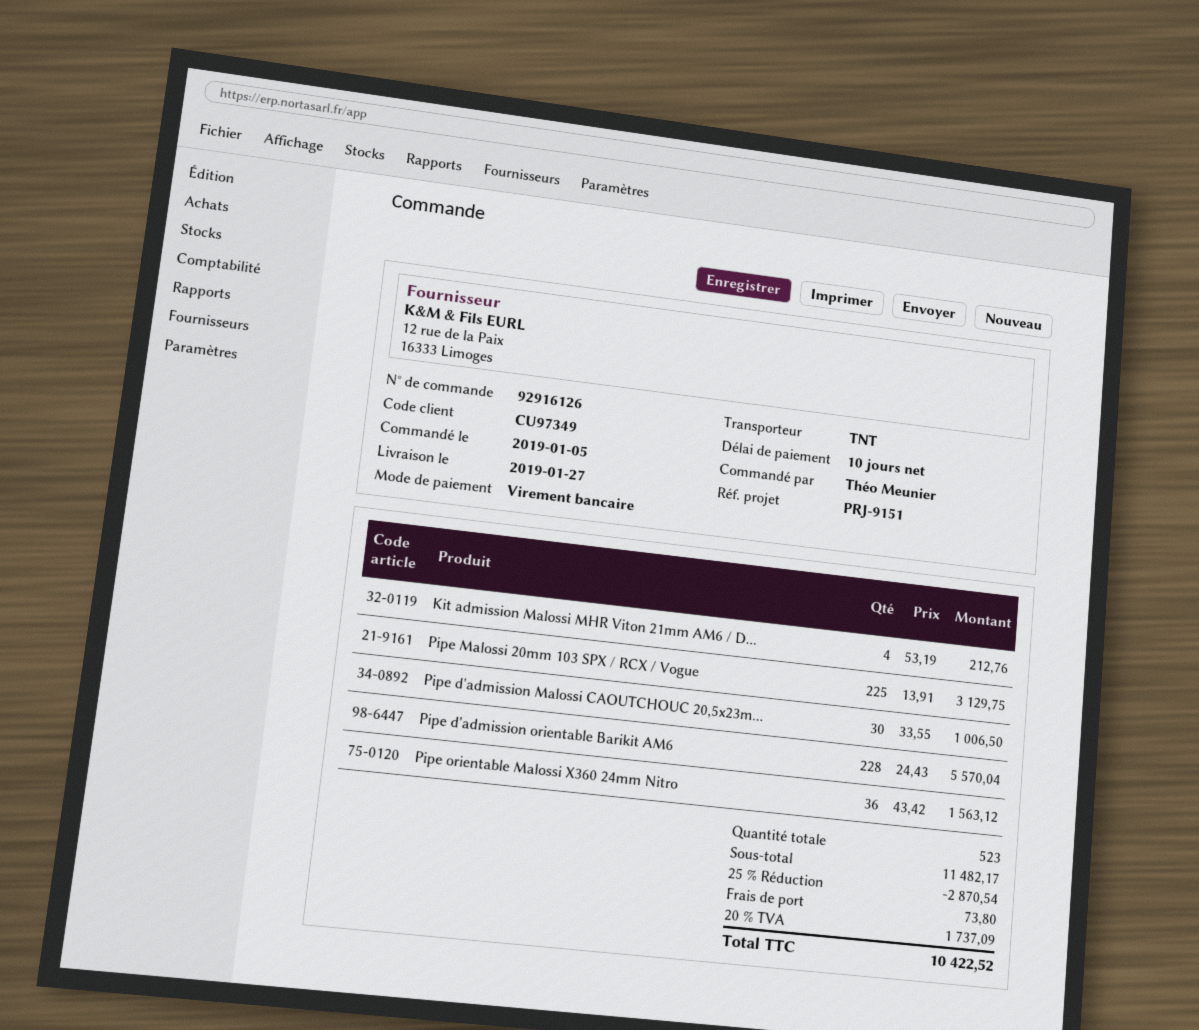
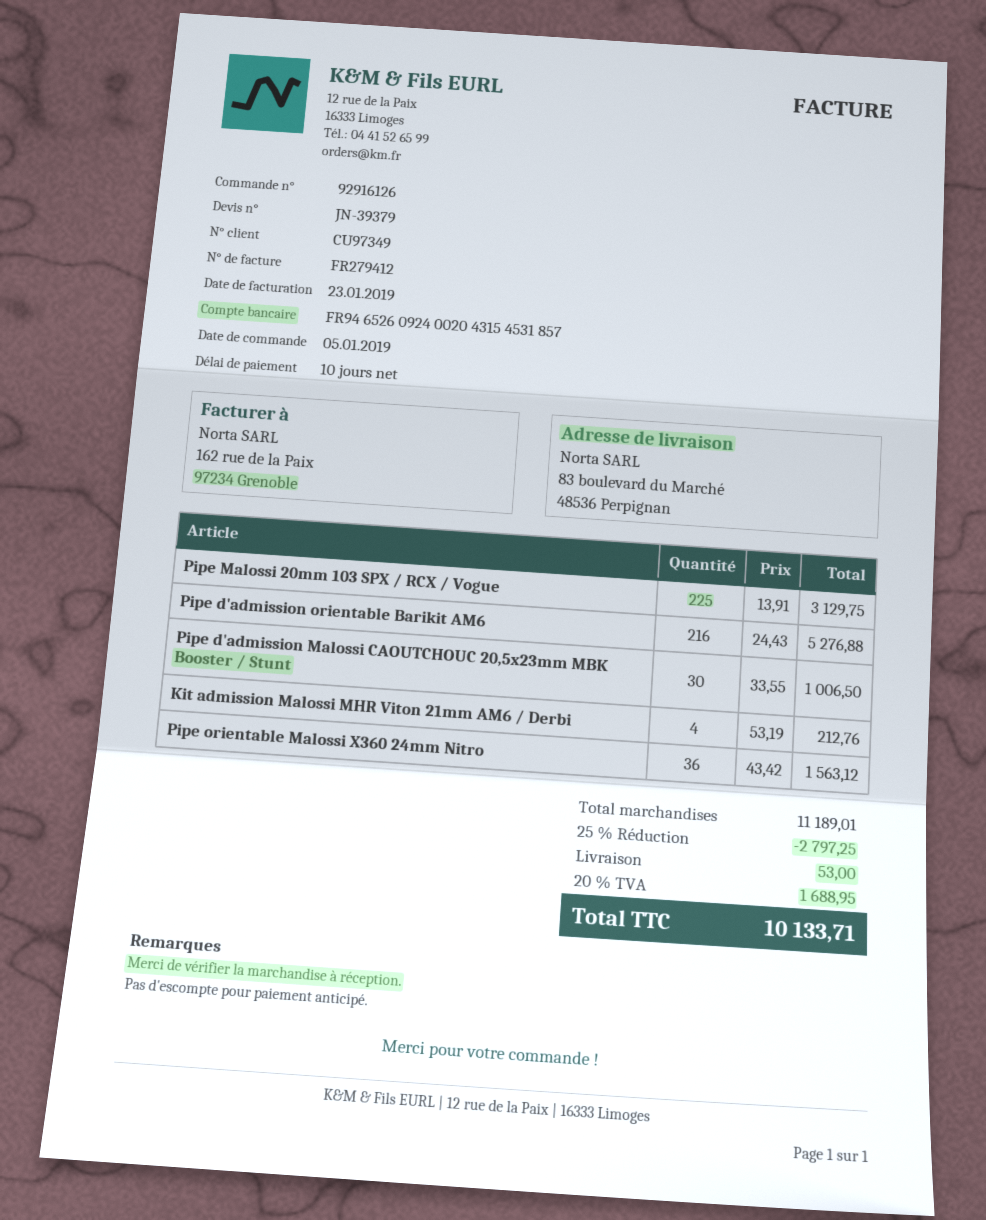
Pipe d'admission orientable Barikit AM6: 228 x 24.43 = 5570.04 -> 216 x 24.43 = 5276.88
subtotal: 11482.17 -> 11189.01
discount: 25% = 2870.54 -> 25% = 2797.25
shipping: 73.80 -> 53.00
tax: 20% = 1737.09 -> 20% = 1688.95
total: 10422.52 -> 10133.71

